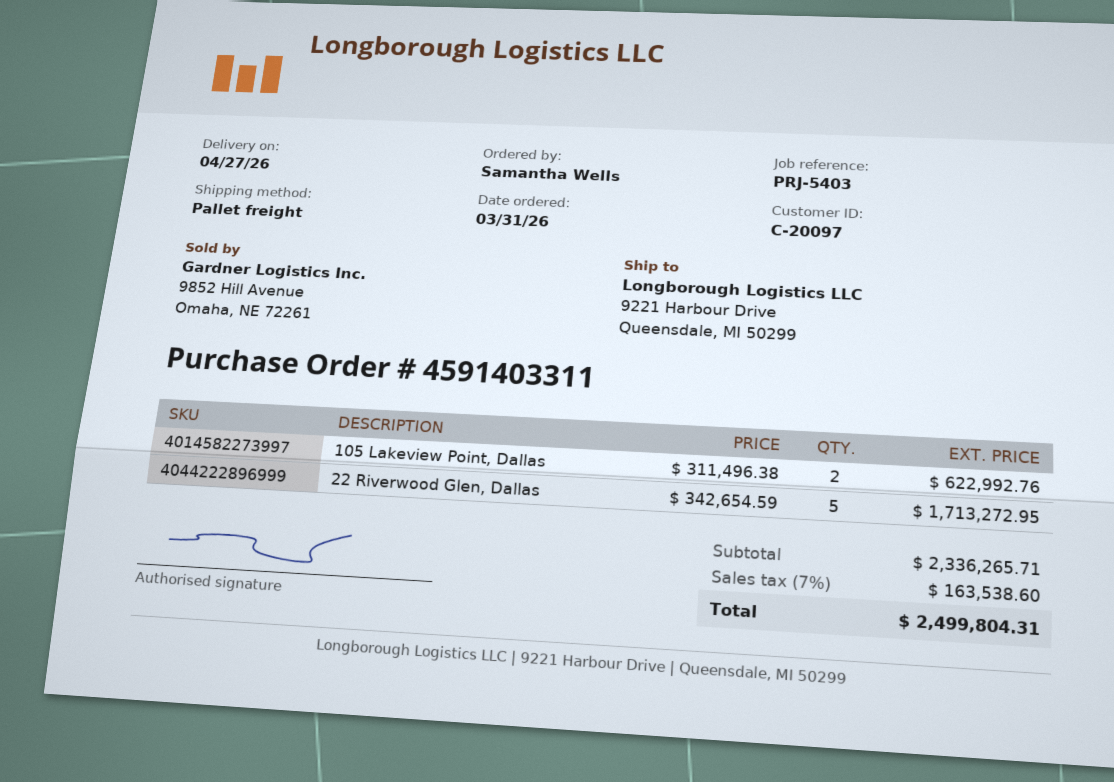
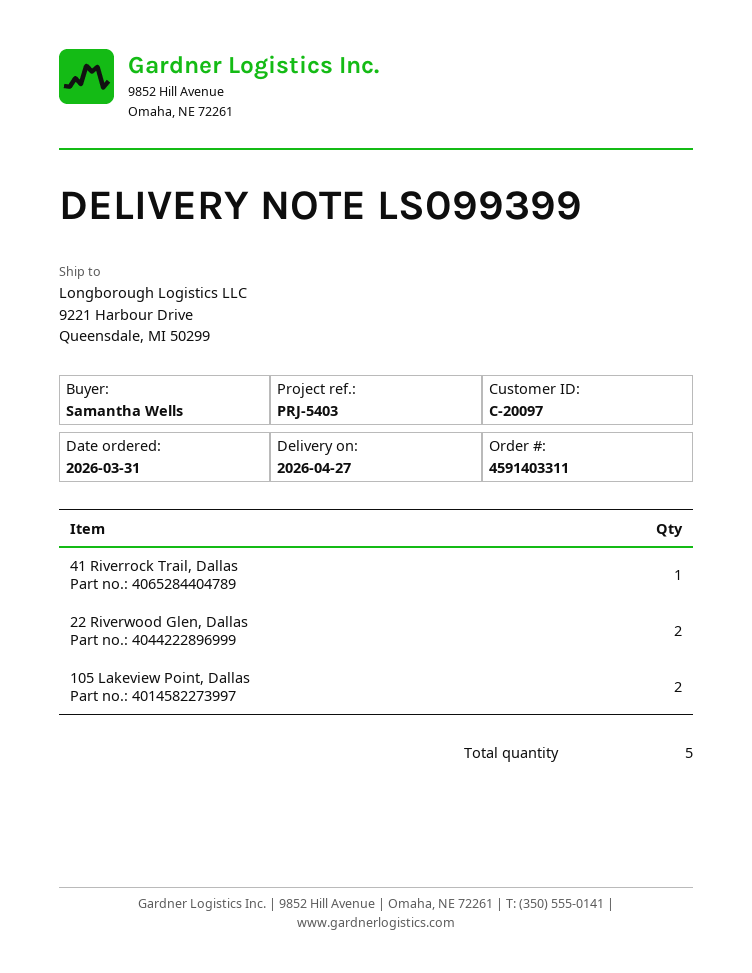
22 Riverwood Glen, Dallas: 5 -> 2
41 Riverrock Trail, Dallas: none -> 1

